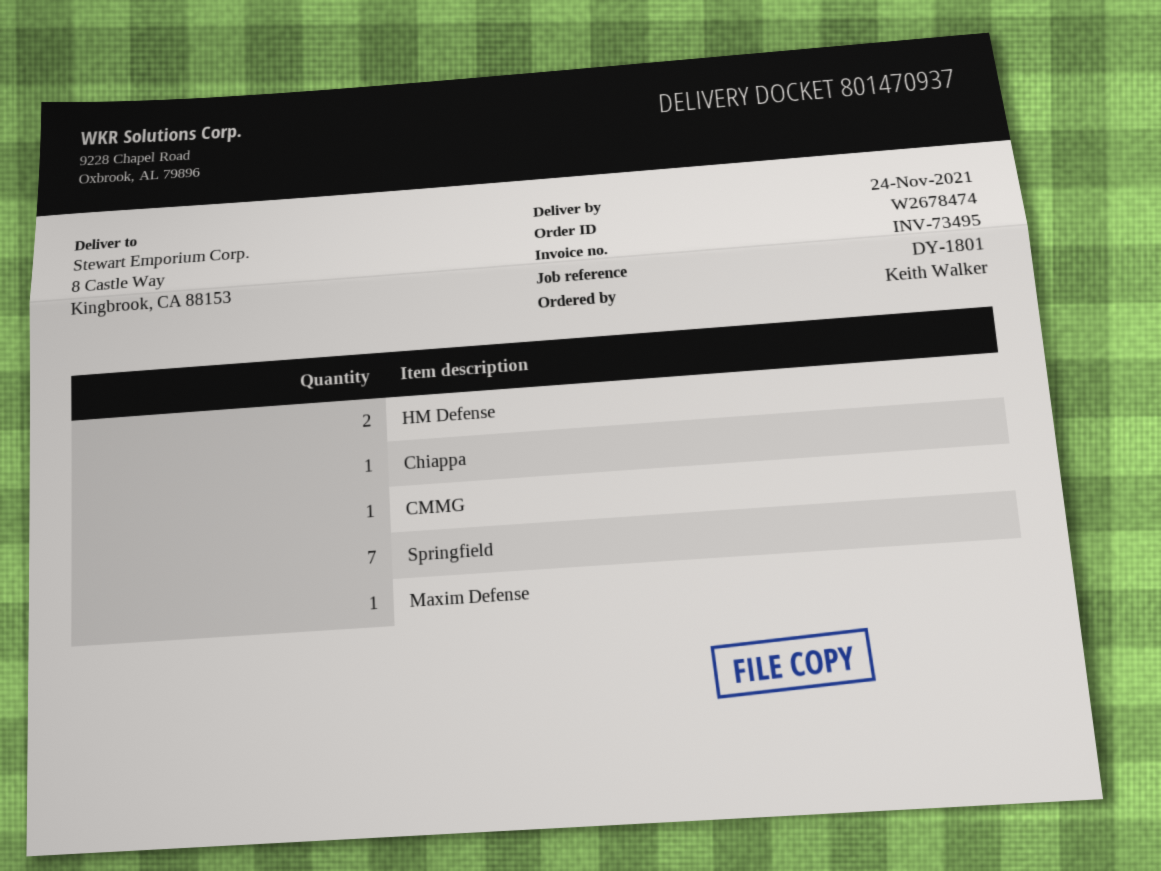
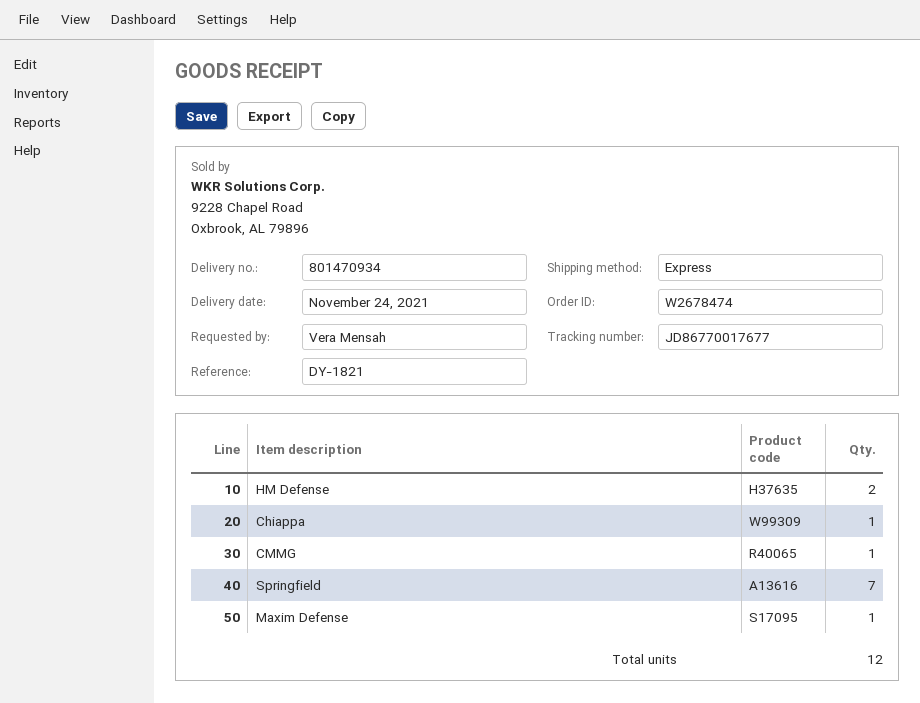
delivery note number: 801470937 -> 801470934
reference: DY-1801 -> DY-1821
ordered by: Keith Walker -> Vera Mensah

